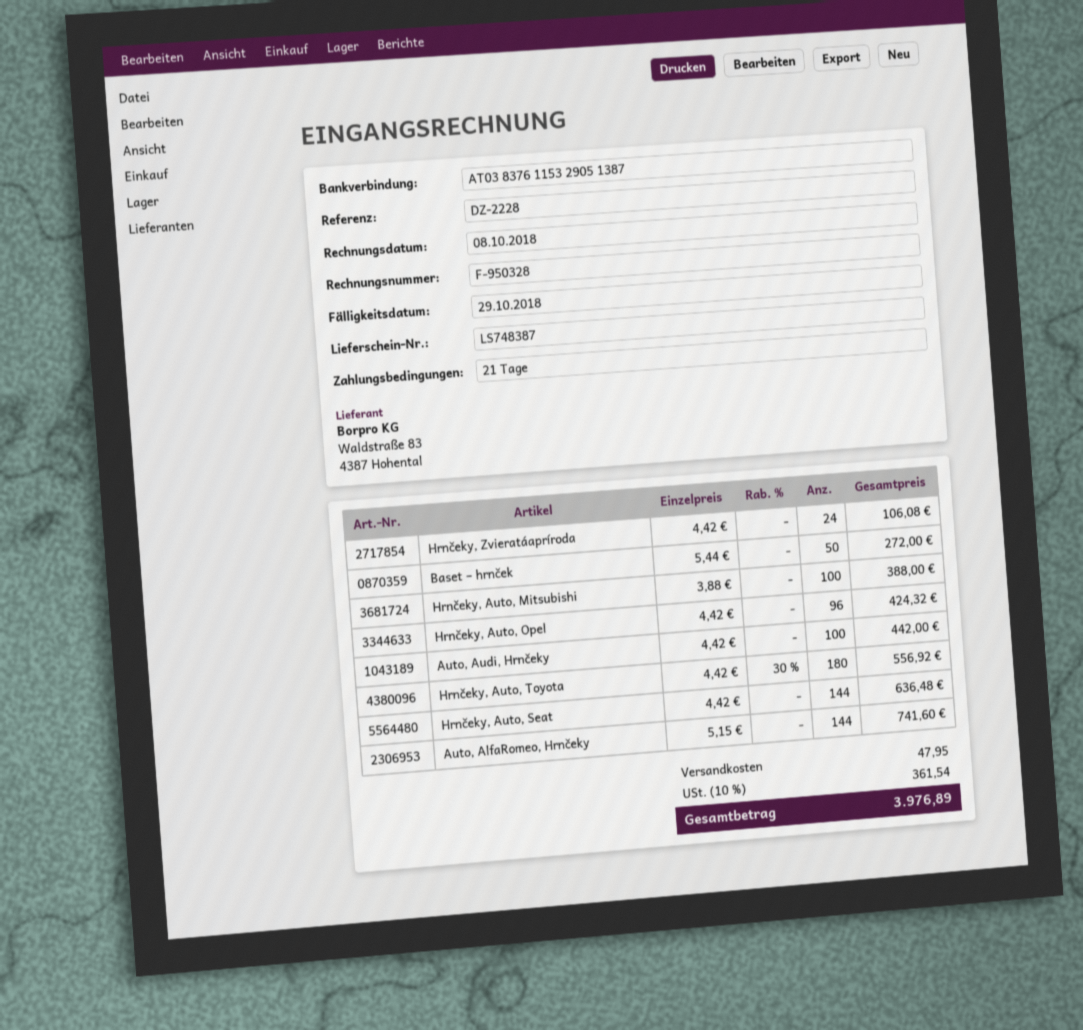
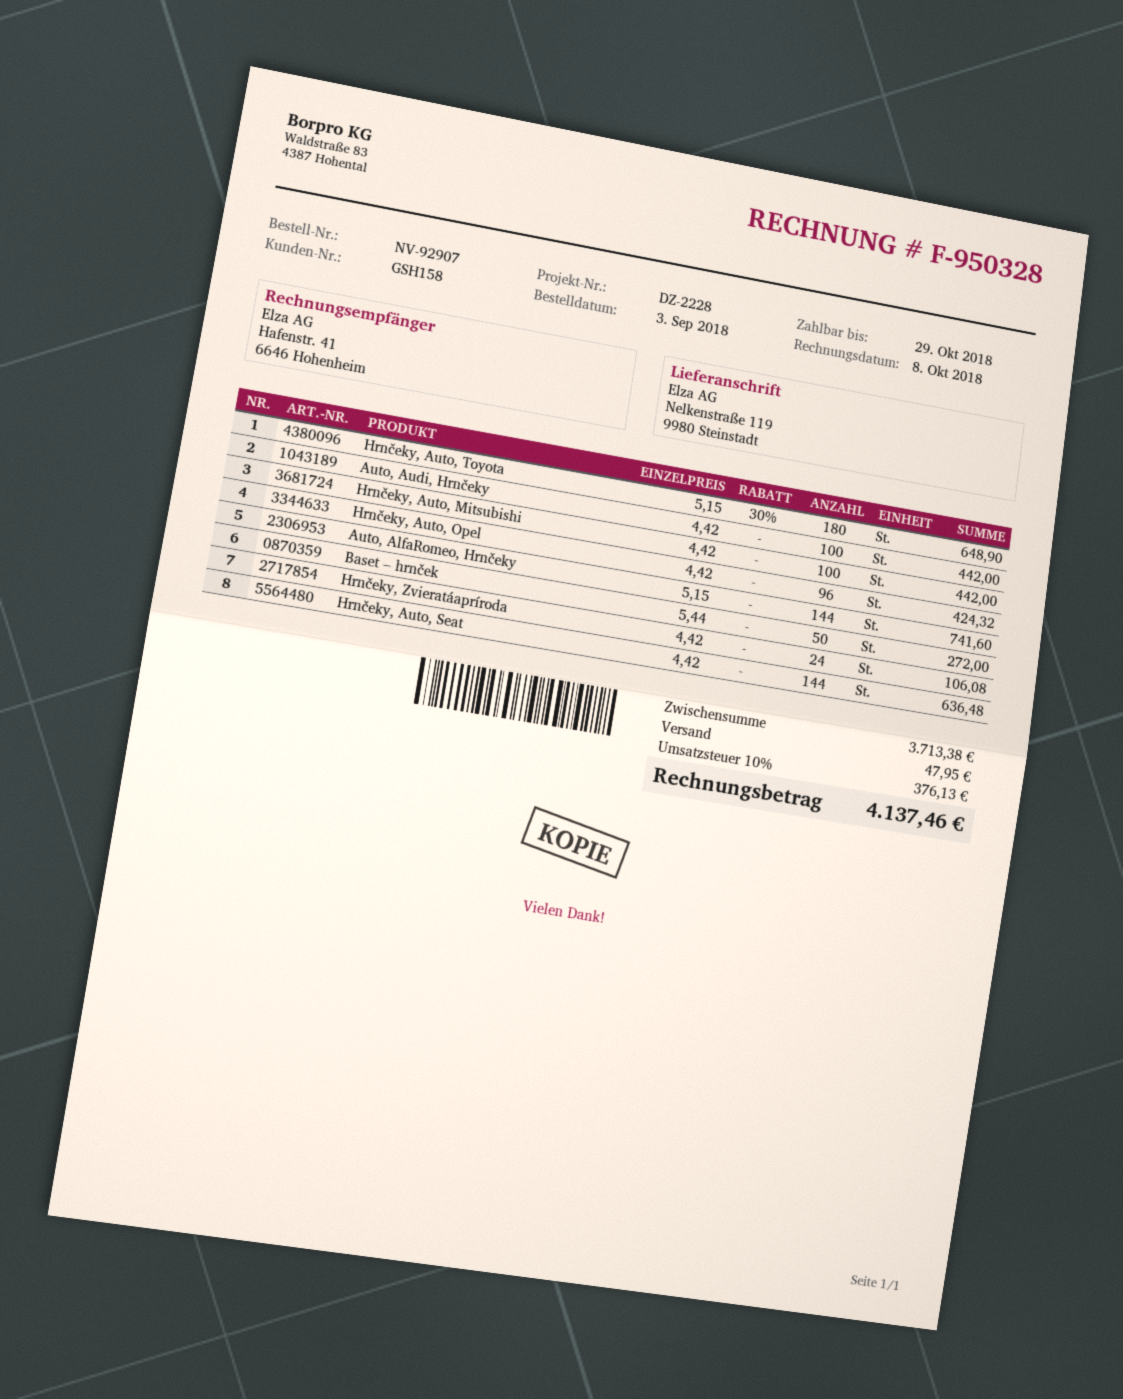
Hrnčeky, Auto, Mitsubishi: 100 x 3.88 = 388.00 -> 100 x 4.42 = 442.00
Hrnčeky, Auto, Toyota: 180 x 4.42 - 30% = 556.92 -> 180 x 5.15 - 30% = 648.90
tax: 10% = 361.54 -> 10% = 376.13
total: 3976.89 -> 4137.46

